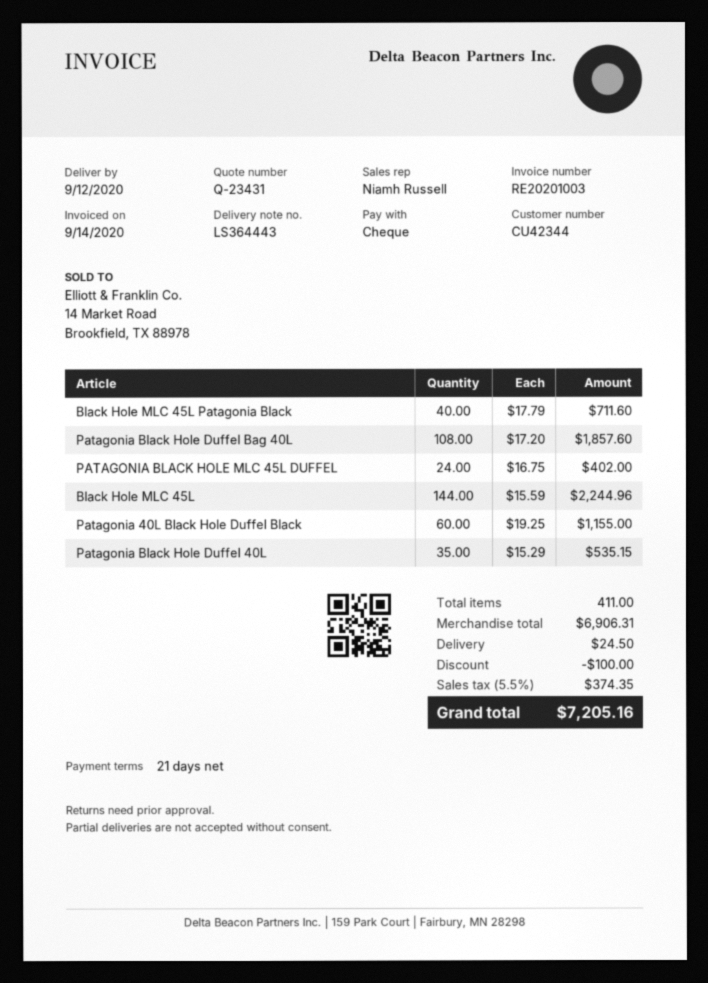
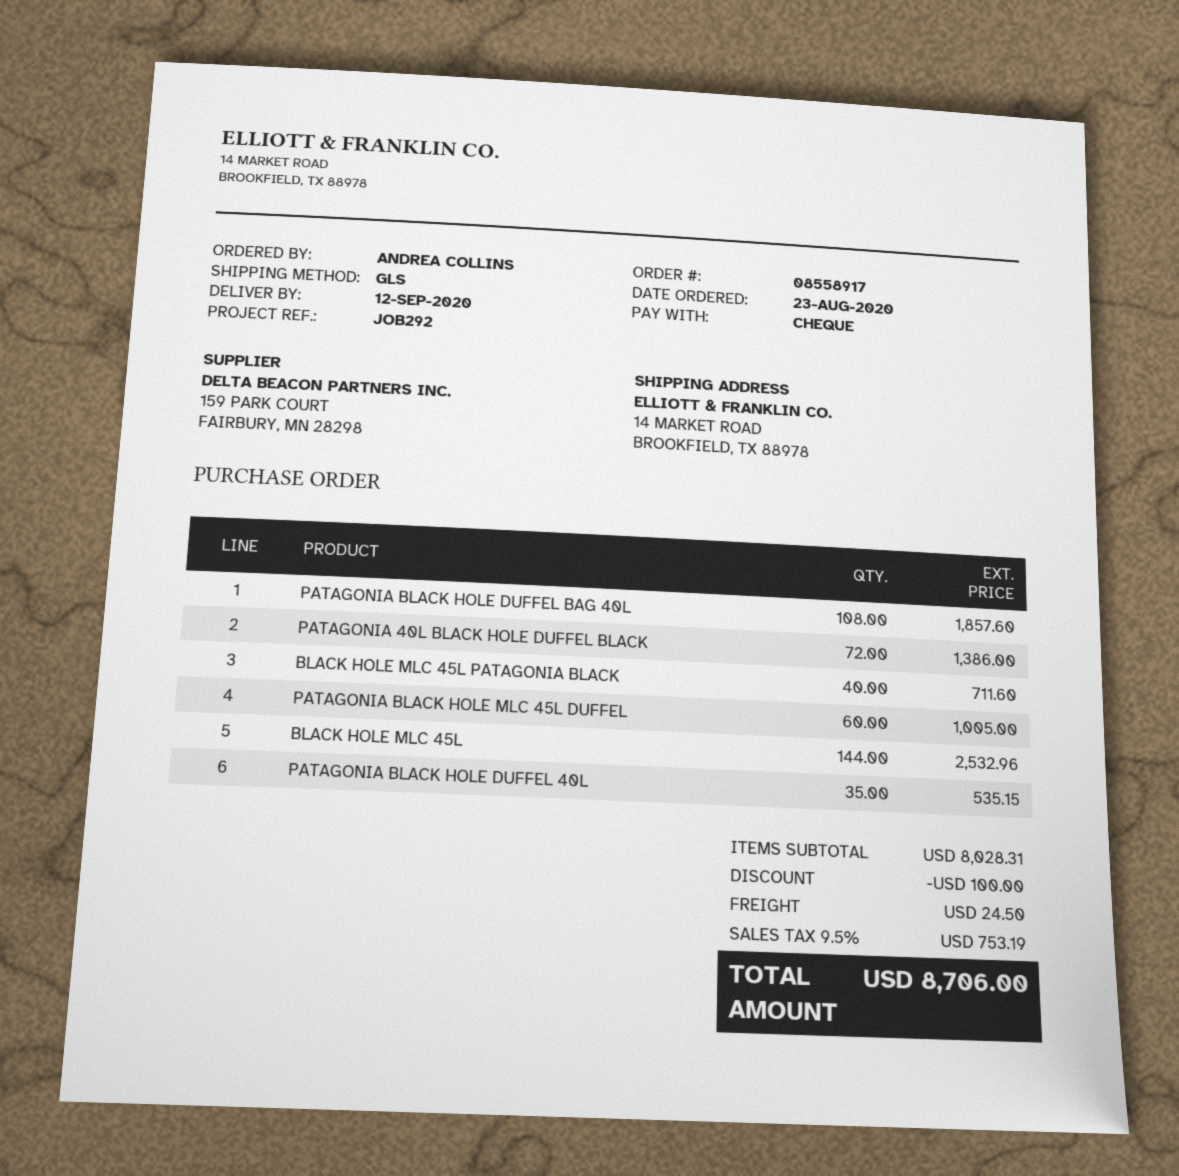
PATAGONIA BLACK HOLE MLC 45L DUFFEL: 24 for 402.00 -> 60 for 1005.00
Black Hole MLC 45L: 144 for 2244.96 -> 144 for 2532.96
Patagonia 40L Black Hole Duffel Black: 60 for 1155.00 -> 72 for 1386.00
subtotal: 6906.31 -> 8028.31
tax: 5.5% = 374.35 -> 9.5% = 753.19
total: 7205.16 -> 8706.00

